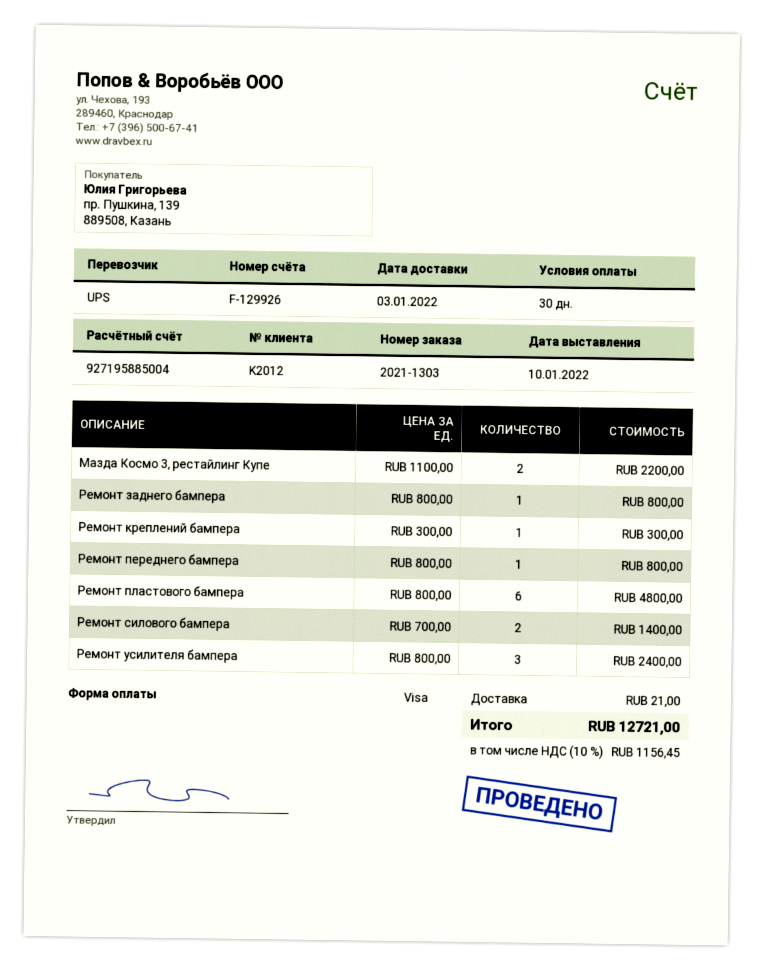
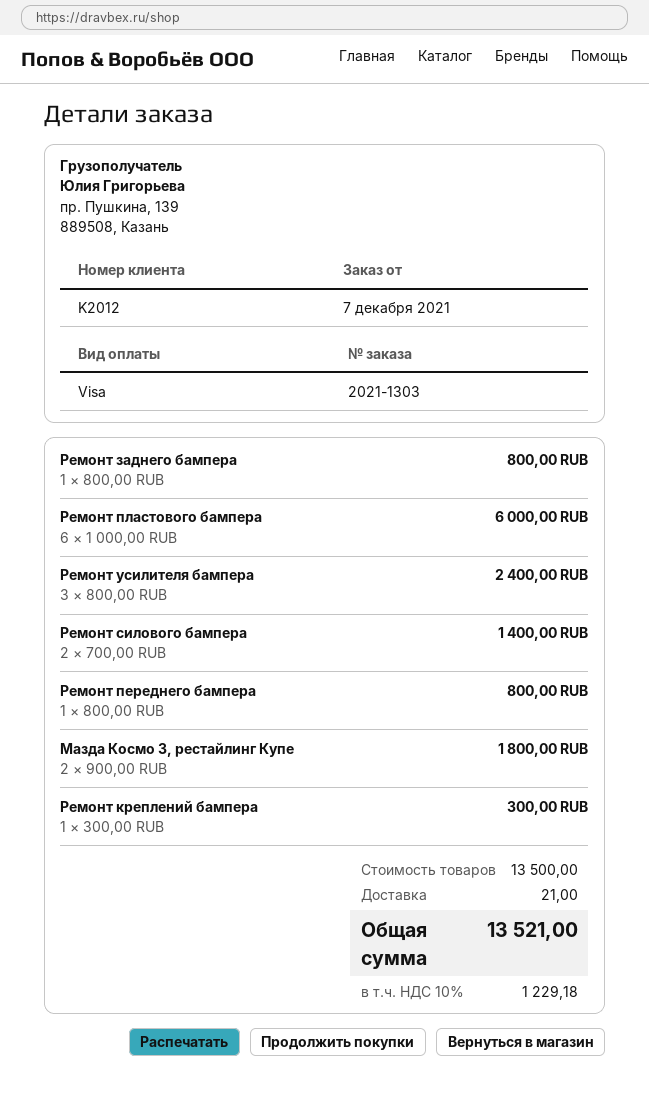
Мазда Космо 3, рестайлинг Купе: 2 x 1100.00 = 2200.00 -> 2 x 900.00 = 1800.00
Ремонт пластового бампера: 6 x 800.00 = 4800.00 -> 6 x 1000.00 = 6000.00
tax: 10% = 1156.45 -> 10% = 1229.18
total: 12721.00 -> 13521.00

